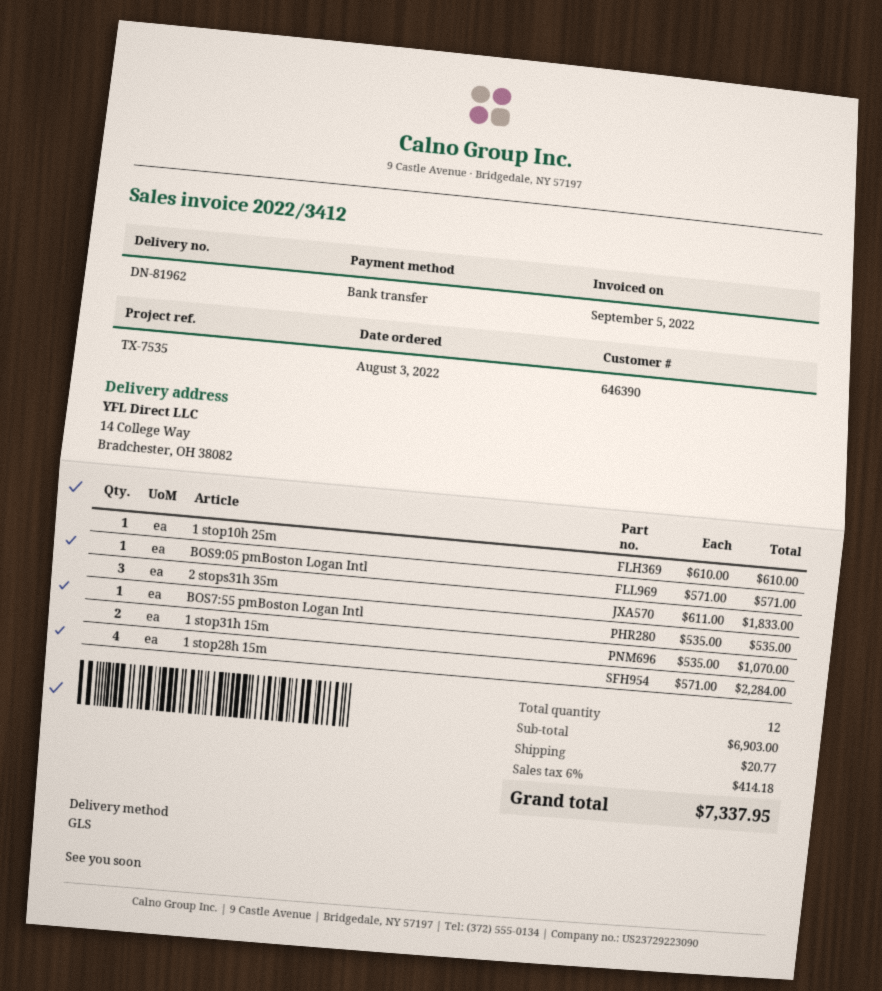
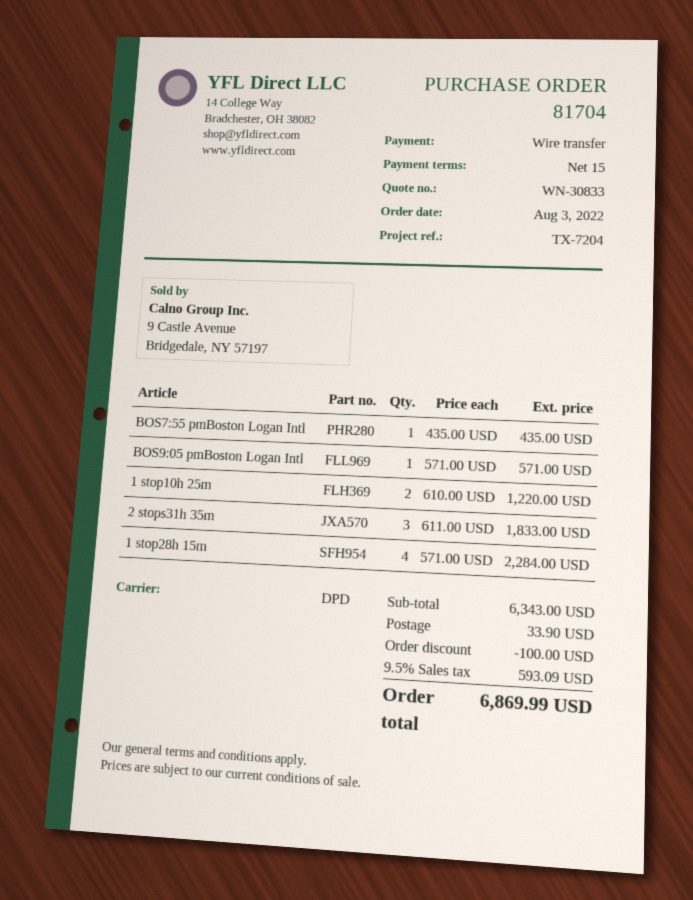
reference: TX-7535 -> TX-7204
shipping method: GLS -> DPD
1 stop10h 25m: 1 x 610.00 = 610.00 -> 2 x 610.00 = 1220.00
BOS7:55 pmBoston Logan Intl: 1 x 535.00 = 535.00 -> 1 x 435.00 = 435.00
1 stop31h 15m: 2 x 535.00 = 1070.00 -> none
subtotal: 6903.00 -> 6343.00
discount: none -> 100.00
shipping: 20.77 -> 33.90
tax: 6% = 414.18 -> 9.5% = 593.09
total: 7337.95 -> 6869.99

